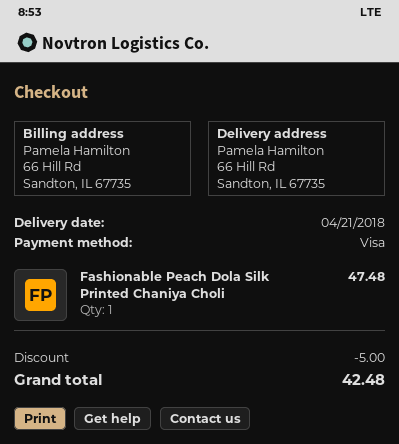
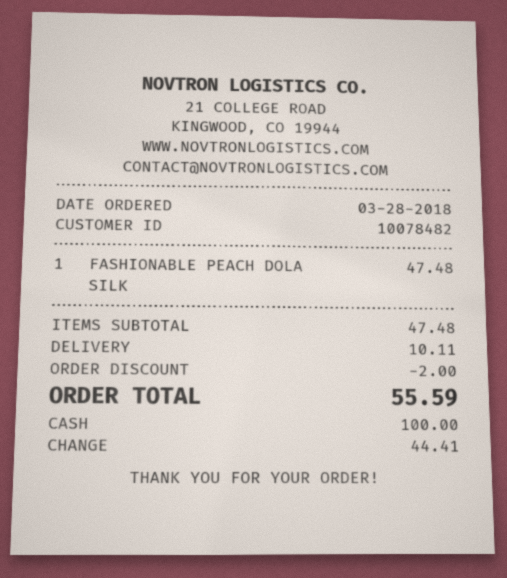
payment method: Visa -> cash
discount: 5.00 -> 2.00
shipping: none -> 10.11
total: 42.48 -> 55.59

